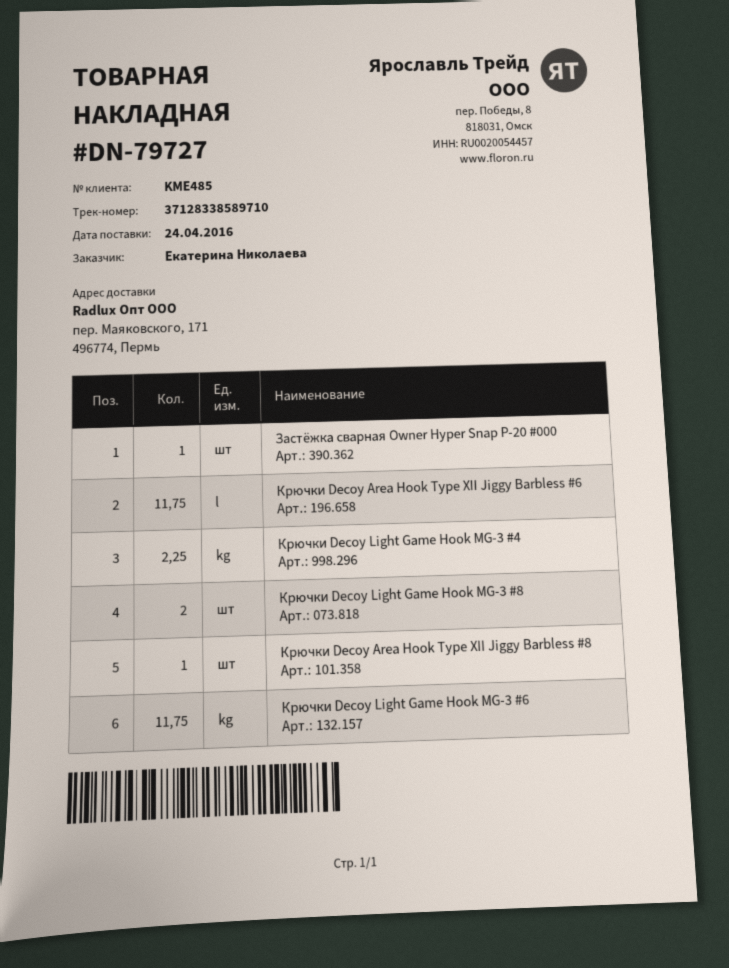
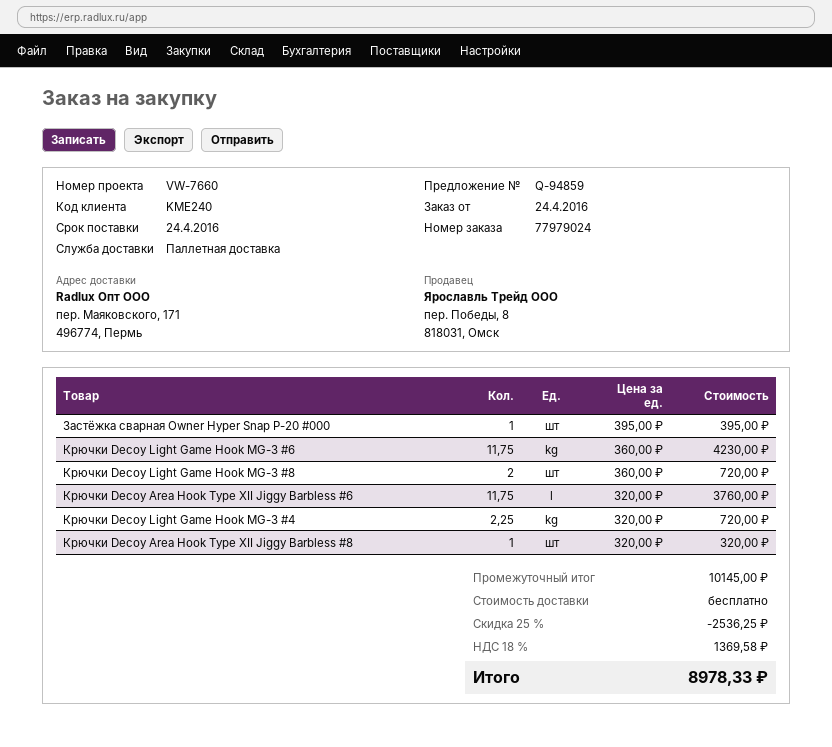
customer number: KME485 -> KME240

